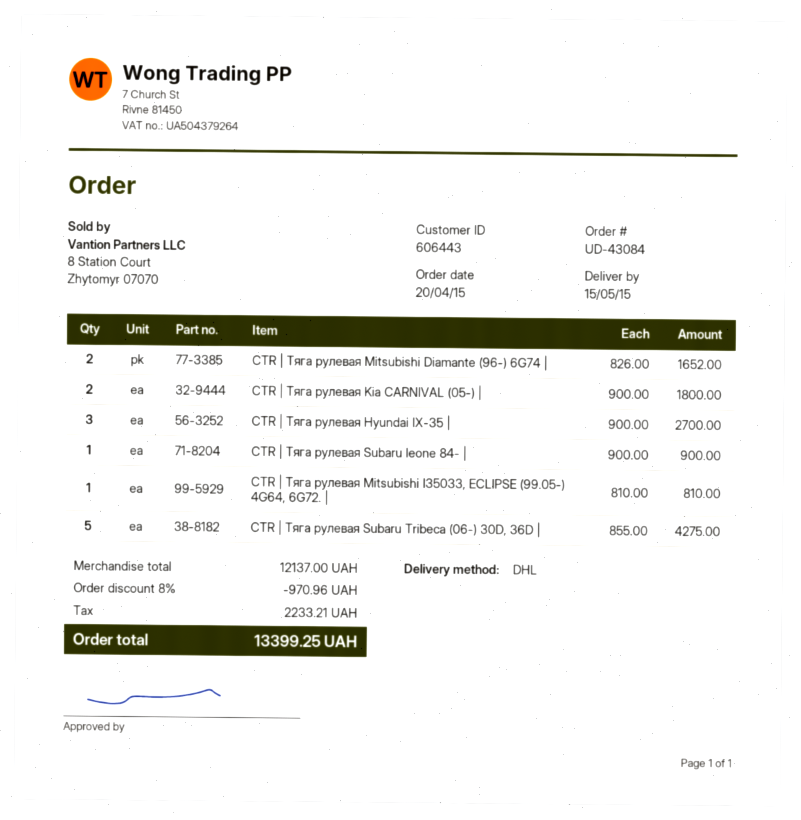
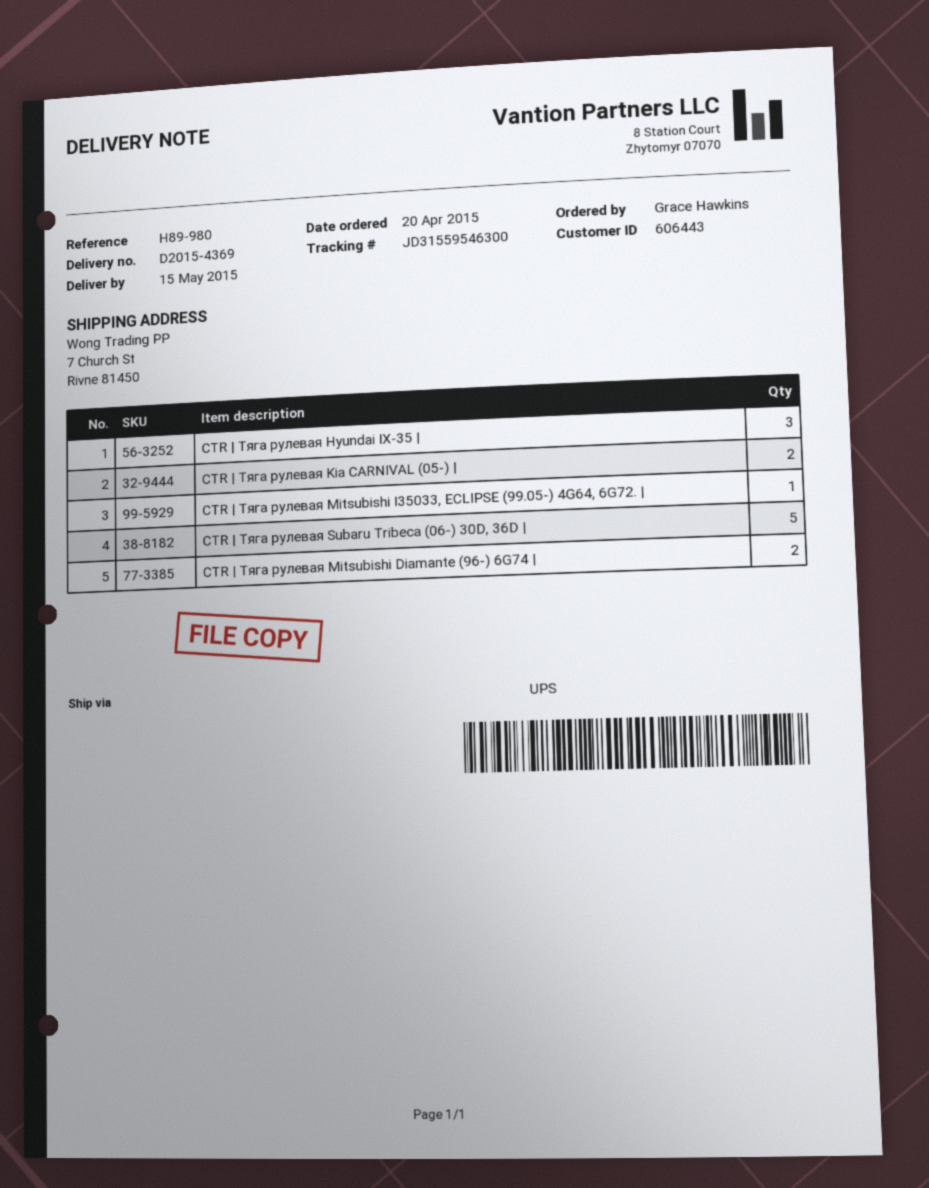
shipping method: DHL -> UPS
CTR | Тяга рулевая Subaru leone 84- |: 1 -> none

